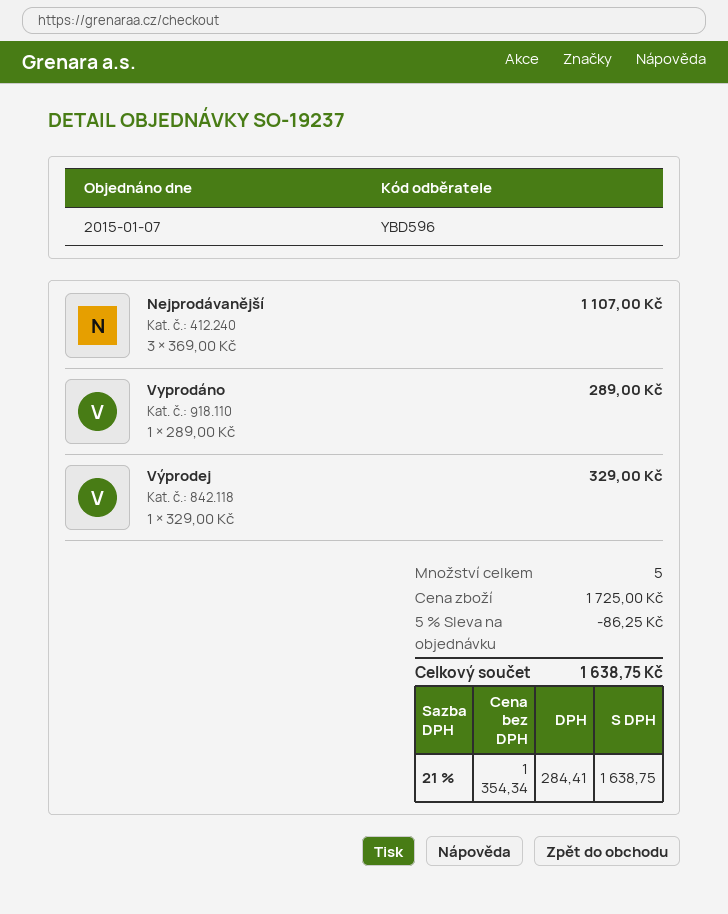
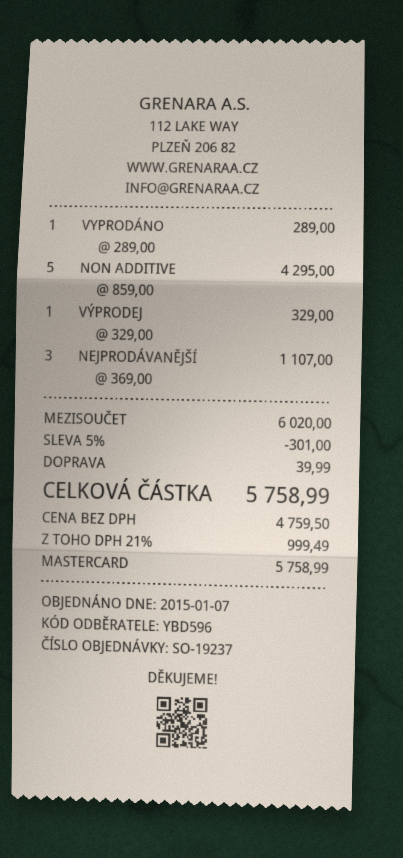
NON ADDITIVE: none -> 5 x 859.00 = 4295.00
subtotal: 1725.00 -> 6020.00
discount: 5% = 86.25 -> 5% = 301.00
shipping: none -> 39.99
net: 1354.34 -> 4759.50
tax: 21% = 284.41 -> 21% = 999.49
total: 1638.75 -> 5758.99

